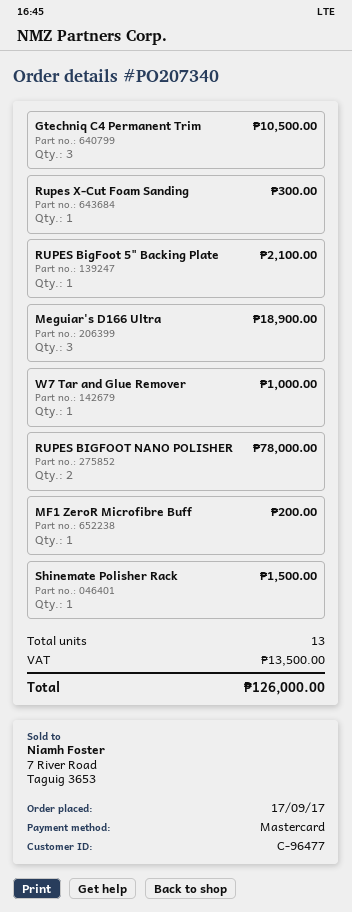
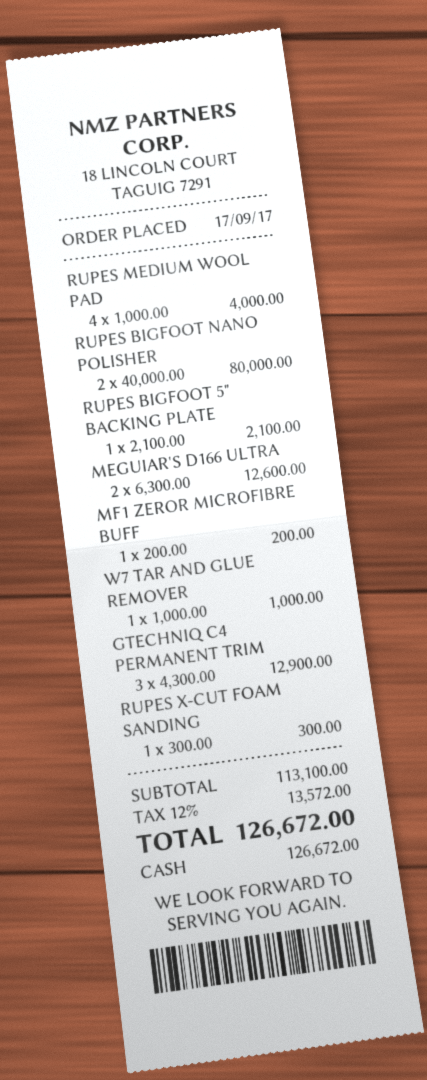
payment method: Mastercard -> cash
Gtechniq C4 Permanent Trim: 3 for 10500.00 -> 3 for 12900.00
Meguiar's D166 Ultra: 3 for 18900.00 -> 2 for 12600.00
RUPES BIGFOOT NANO POLISHER: 2 for 78000.00 -> 2 for 80000.00
Shinemate Polisher Rack: 1 for 1500.00 -> none
RUPES MEDIUM WOOL PAD: none -> 4 for 4000.00
tax: 13500.00 -> 13572.00
total: 126000.00 -> 126672.00

